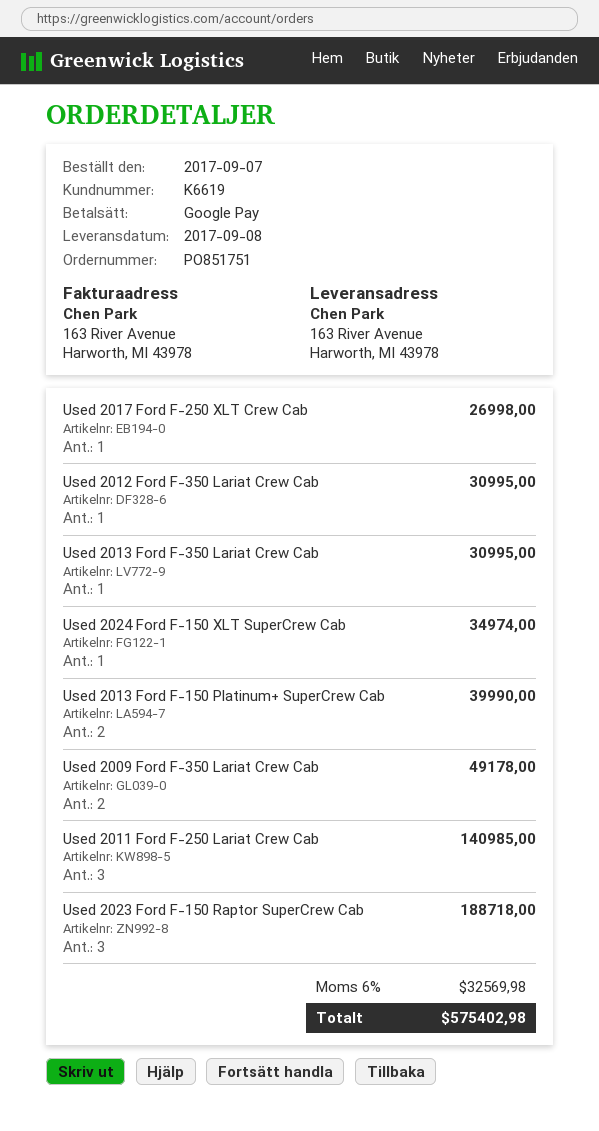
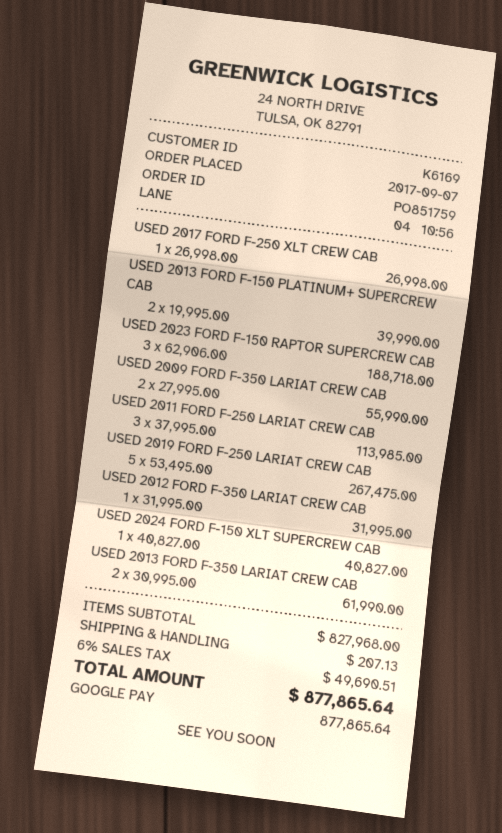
order number: PO851751 -> PO851759
customer number: K6619 -> K6169
Used 2012 Ford F-350 Lariat Crew Cab: 1 for 30995.00 -> 1 for 31995.00
Used 2013 Ford F-350 Lariat Crew Cab: 1 for 30995.00 -> 2 for 61990.00
Used 2024 Ford F-150 XLT SuperCrew Cab: 1 for 34974.00 -> 1 for 40827.00
Used 2009 Ford F-350 Lariat Crew Cab: 2 for 49178.00 -> 2 for 55990.00
Used 2011 Ford F-250 Lariat Crew Cab: 3 for 140985.00 -> 3 for 113985.00
USED 2019 FORD F-250 LARIAT CREW CAB: none -> 5 for 267475.00
shipping: none -> 207.13
tax: 6% = 32569.98 -> 6% = 49690.51
total: 575402.98 -> 877865.64

